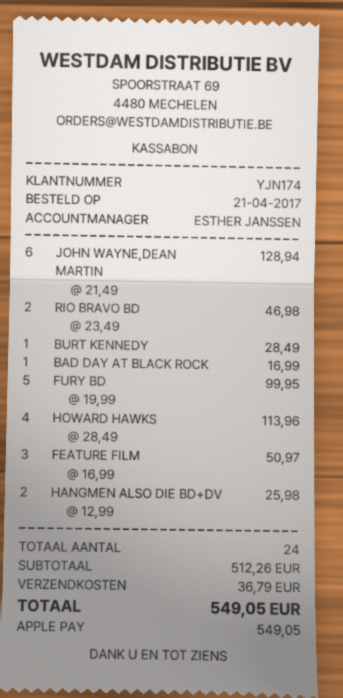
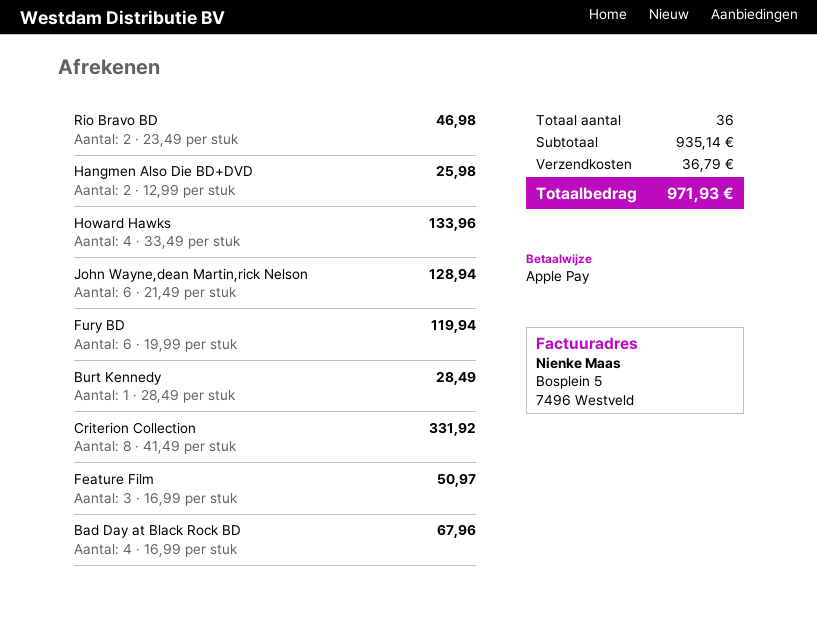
BAD DAY AT BLACK ROCK: 1 x 16.99 = 16.99 -> 4 x 16.99 = 67.96
FURY BD: 5 x 19.99 = 99.95 -> 6 x 19.99 = 119.94
HOWARD HAWKS: 4 x 28.49 = 113.96 -> 4 x 33.49 = 133.96
Criterion Collection: none -> 8 x 41.49 = 331.92
total quantity: 24 -> 36
subtotal: 512.26 -> 935.14
total: 549.05 -> 971.93

